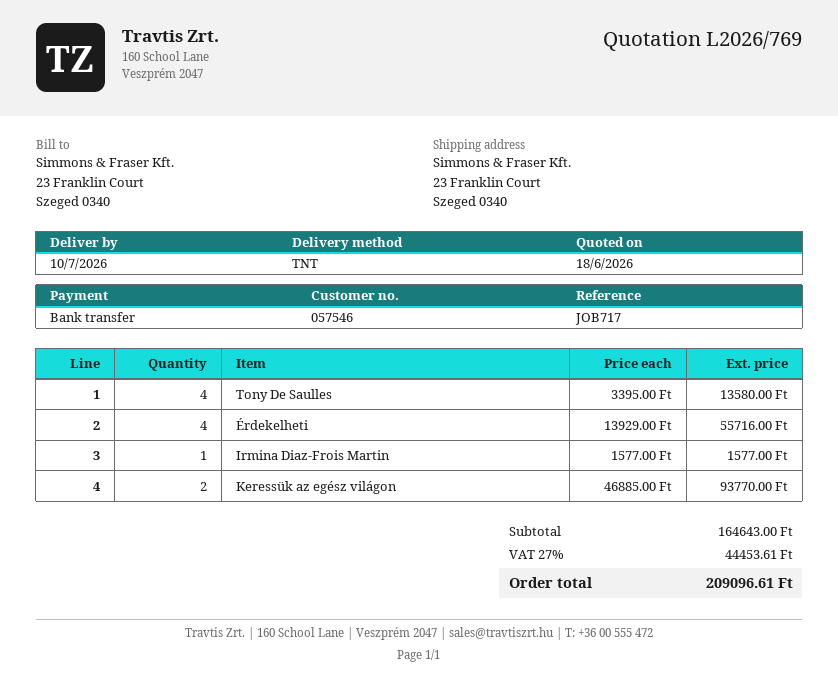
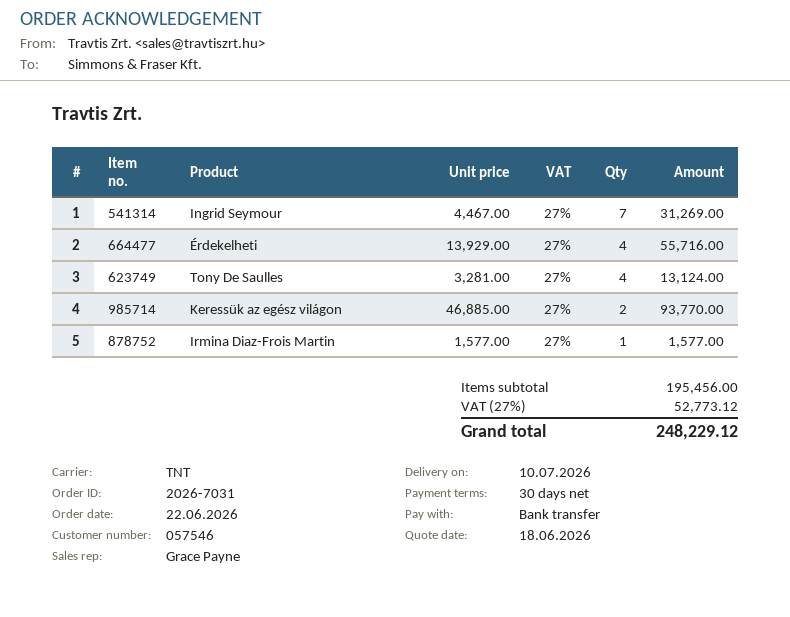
Tony De Saulles: 4 x 3395.00 = 13580.00 -> 4 x 3281.00 = 13124.00
Ingrid Seymour: none -> 7 x 4467.00 = 31269.00
subtotal: 164643.00 -> 195456.00
tax: 27% = 44453.61 -> 27% = 52773.12
total: 209096.61 -> 248229.12

